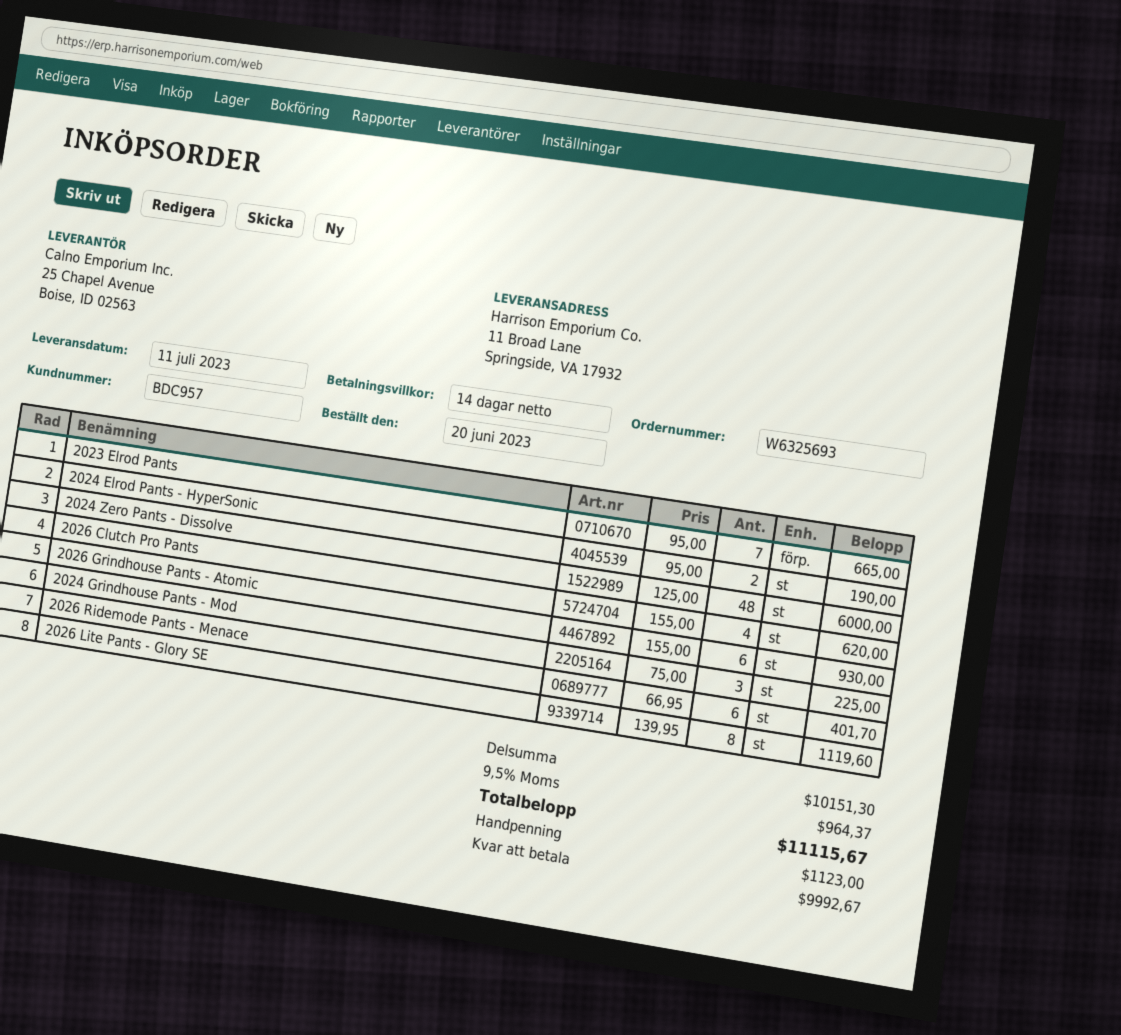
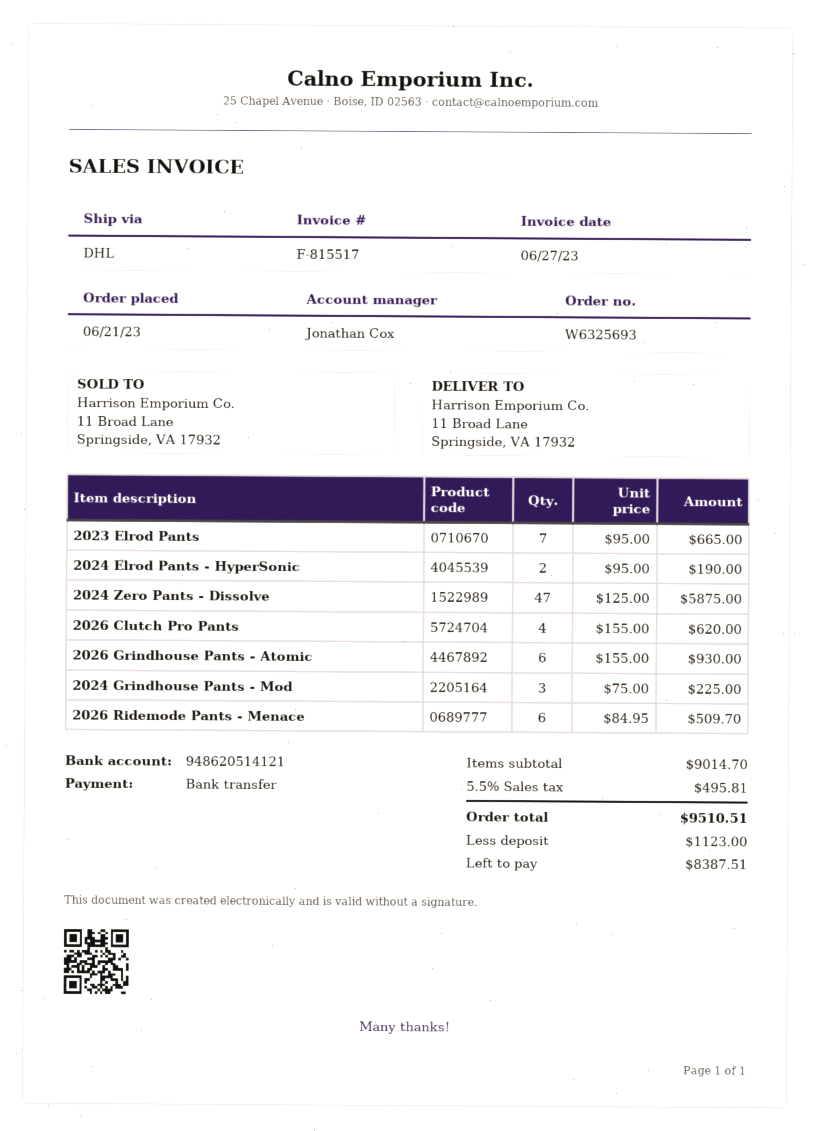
order date: 2023-06-20 -> 2023-06-21
2024 Zero Pants - Dissolve: 48 x 125.00 = 6000.00 -> 47 x 125.00 = 5875.00
2026 Ridemode Pants - Menace: 6 x 66.95 = 401.70 -> 6 x 84.95 = 509.70
2026 Lite Pants - Glory SE: 8 x 139.95 = 1119.60 -> none
subtotal: 10151.30 -> 9014.70
tax: 9.5% = 964.37 -> 5.5% = 495.81
total: 11115.67 -> 9510.51
balance: 9992.67 -> 8387.51

